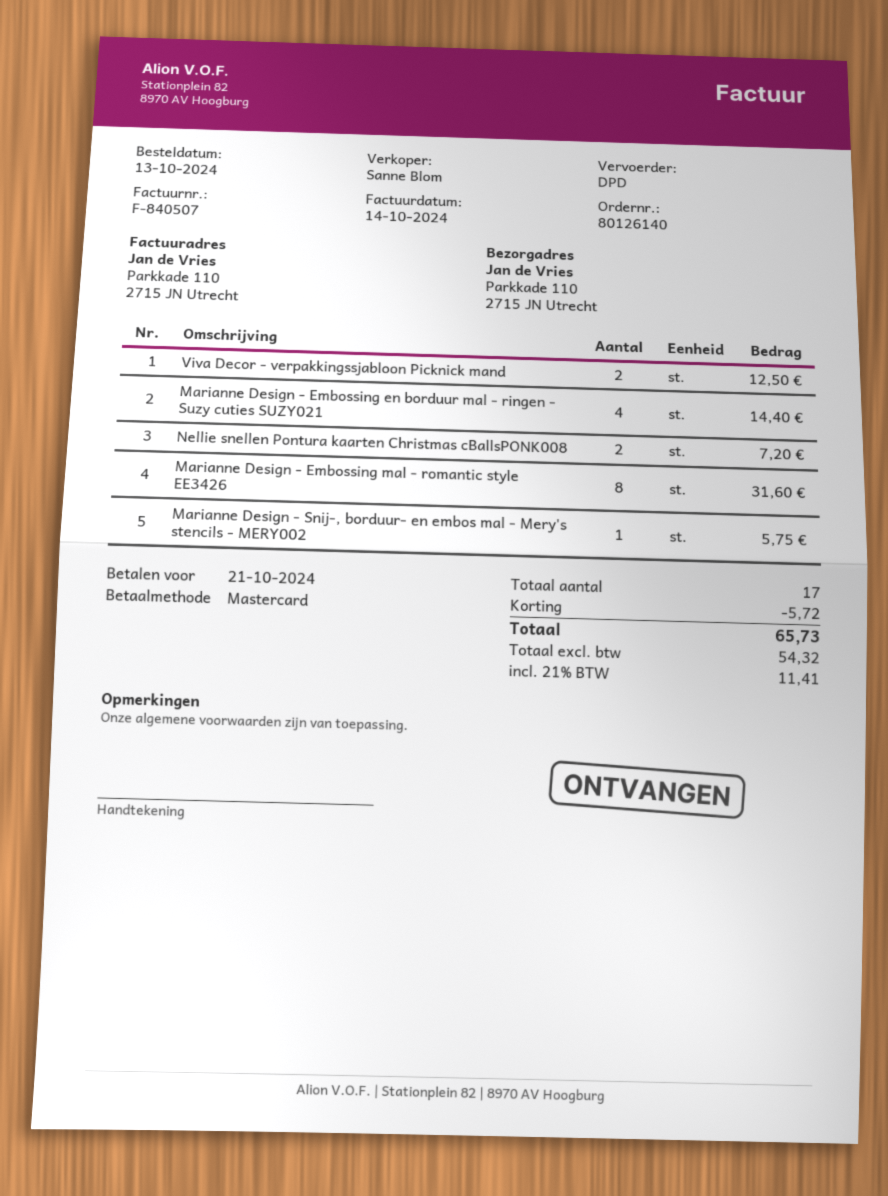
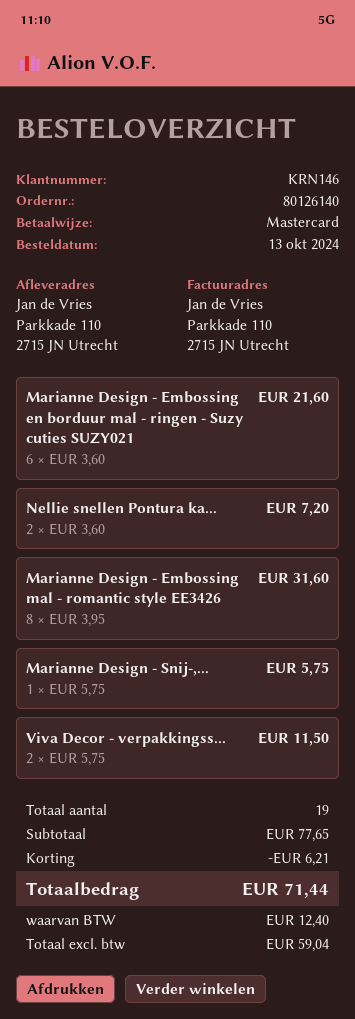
Viva Decor - verpakkingssjabloon Picknick mand: 2 for 12.50 -> 2 for 11.50
Marianne Design - Embossing en borduur mal - ringen - Suzy cuties SUZY021: 4 for 14.40 -> 6 for 21.60
total quantity: 17 -> 19
discount: 5.72 -> 6.21
net: 54.32 -> 59.04
tax: 11.41 -> 12.40
total: 65.73 -> 71.44

